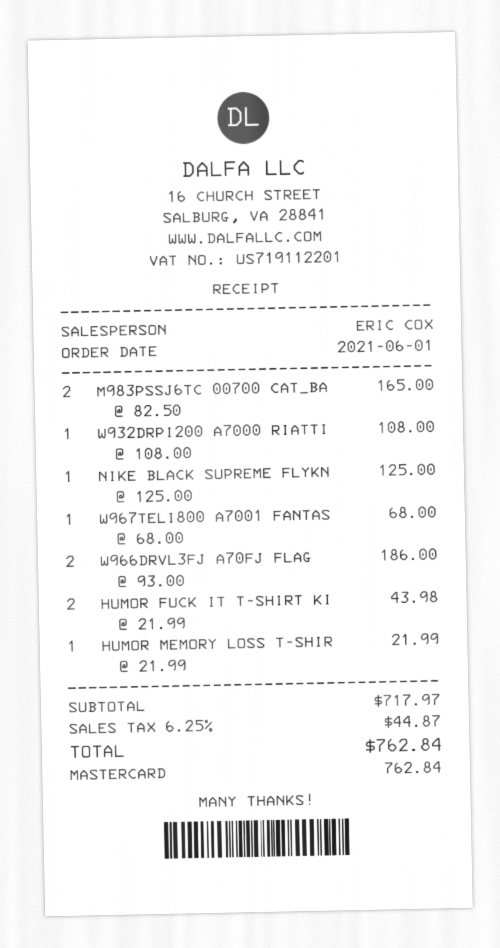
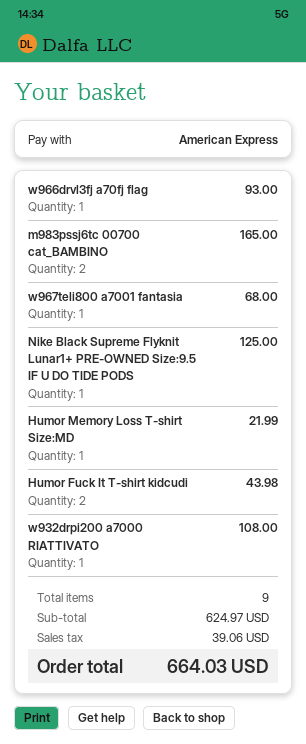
payment method: Mastercard -> American Express
W966DRVL3FJ A70FJ FLAG: 2 for 186.00 -> 1 for 93.00
subtotal: 717.97 -> 624.97
tax: 44.87 -> 39.06
total: 762.84 -> 664.03

